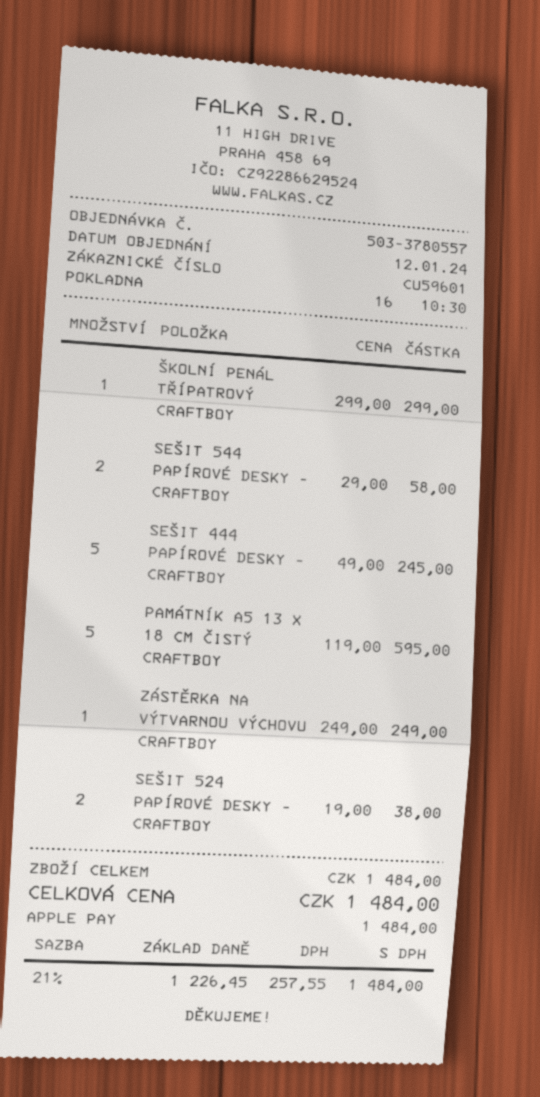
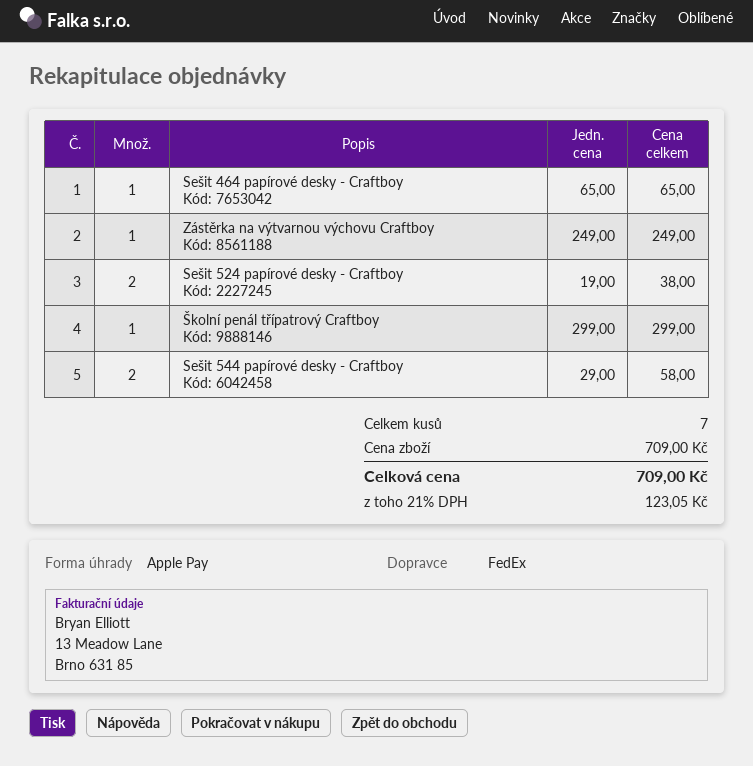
SEŠIT 444 PAPÍROVÉ DESKY - CRAFTBOY: 5 x 49.00 = 245.00 -> none
PAMÁTNÍK A5 13 X 18 CM ČISTÝ CRAFTBOY: 5 x 119.00 = 595.00 -> none
Sešit 464 papírové desky - Craftboy: none -> 1 x 65.00 = 65.00
subtotal: 1484.00 -> 709.00
tax: 21% = 257.55 -> 21% = 123.05
total: 1484.00 -> 709.00

